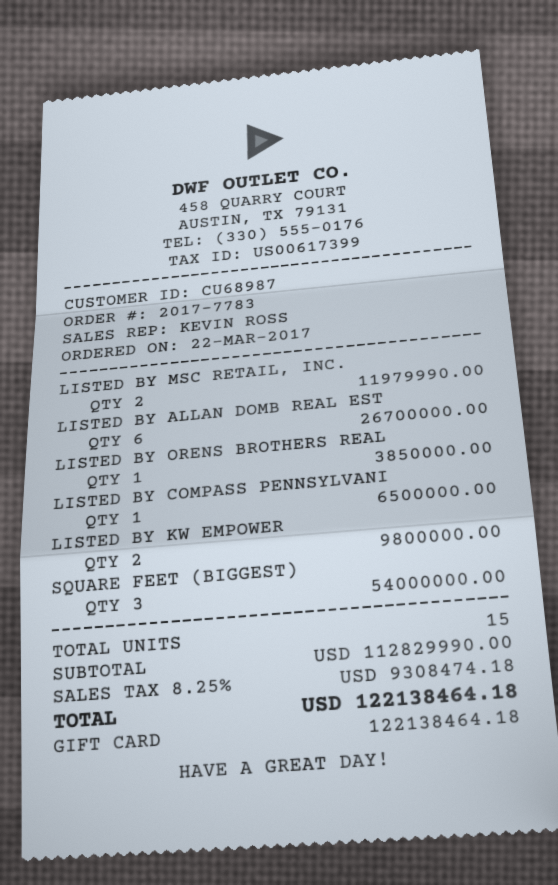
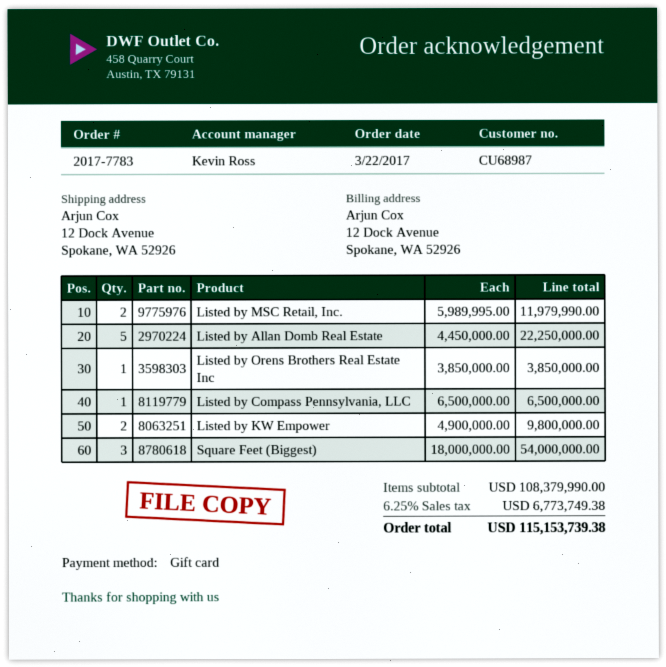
LISTED BY ALLAN DOMB REAL EST: 6 for 26700000.00 -> 5 for 22250000.00
subtotal: 112829990.00 -> 108379990.00
tax: 8.25% = 9308474.18 -> 6.25% = 6773749.38
total: 122138464.18 -> 115153739.38

